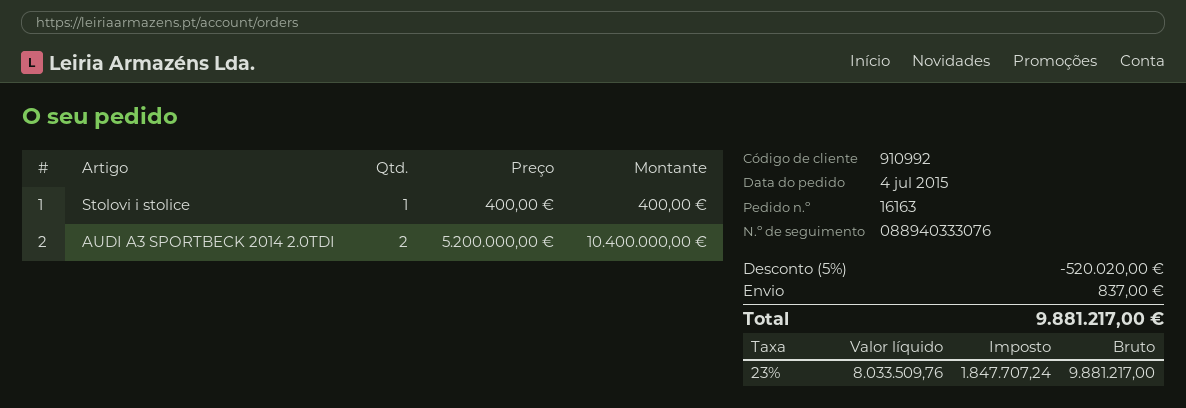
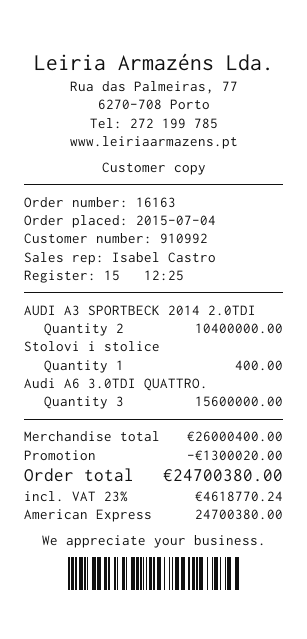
Audi A6 3.0TDI QUATTRO.: none -> 3 for 15600000.00
discount: 520020.00 -> 1300020.00
shipping: 837.00 -> none
tax: 23% = 1847707.24 -> 23% = 4618770.24
total: 9881217.00 -> 24700380.00

